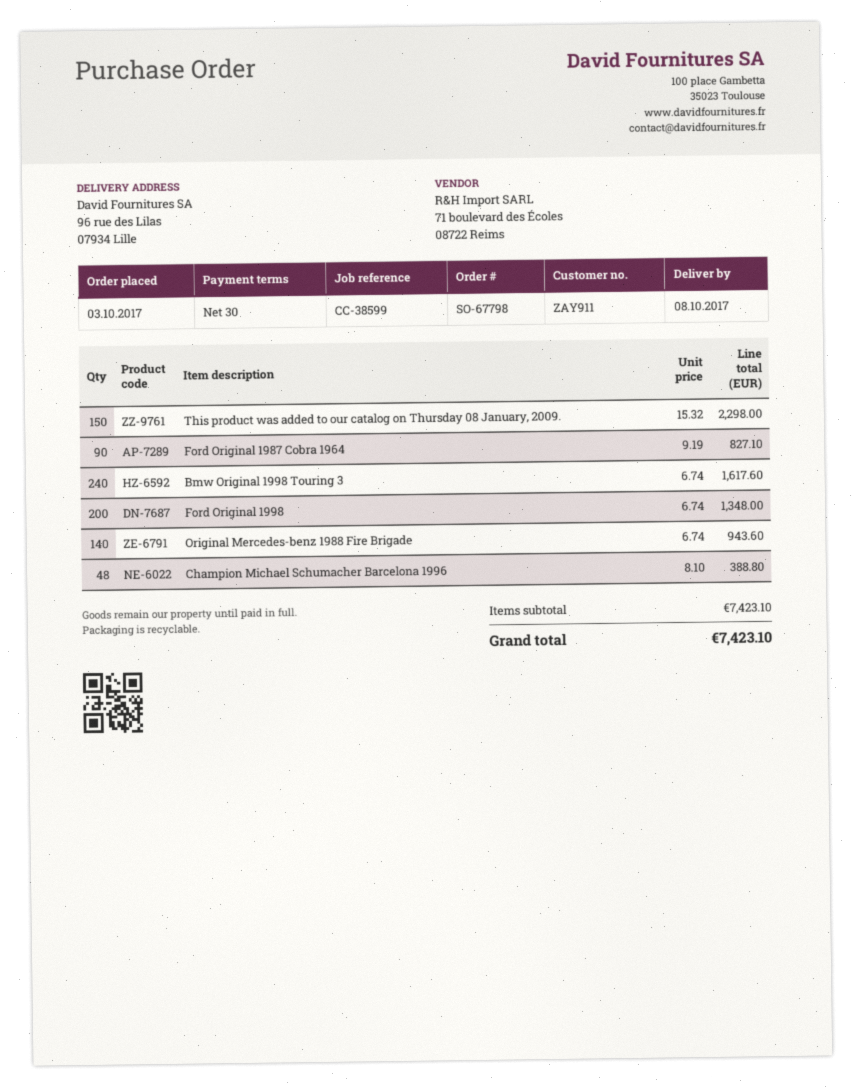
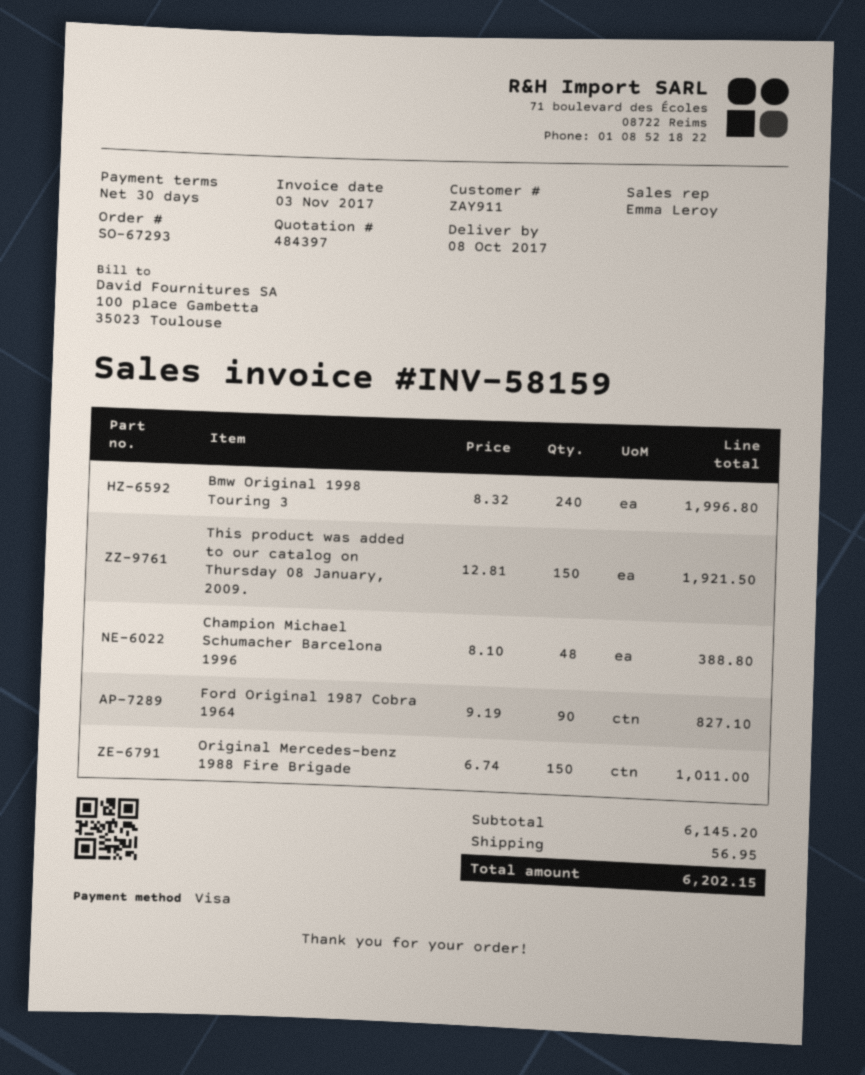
order number: SO-67798 -> SO-67293
This product was added to our catalog on Thursday 08 January, 2009.: 150 x 15.32 = 2298.00 -> 150 x 12.81 = 1921.50
Bmw Original 1998 Touring 3: 240 x 6.74 = 1617.60 -> 240 x 8.32 = 1996.80
Ford Original 1998: 200 x 6.74 = 1348.00 -> none
Original Mercedes-benz 1988 Fire Brigade: 140 x 6.74 = 943.60 -> 150 x 6.74 = 1011.00
subtotal: 7423.10 -> 6145.20
shipping: none -> 56.95
total: 7423.10 -> 6202.15

